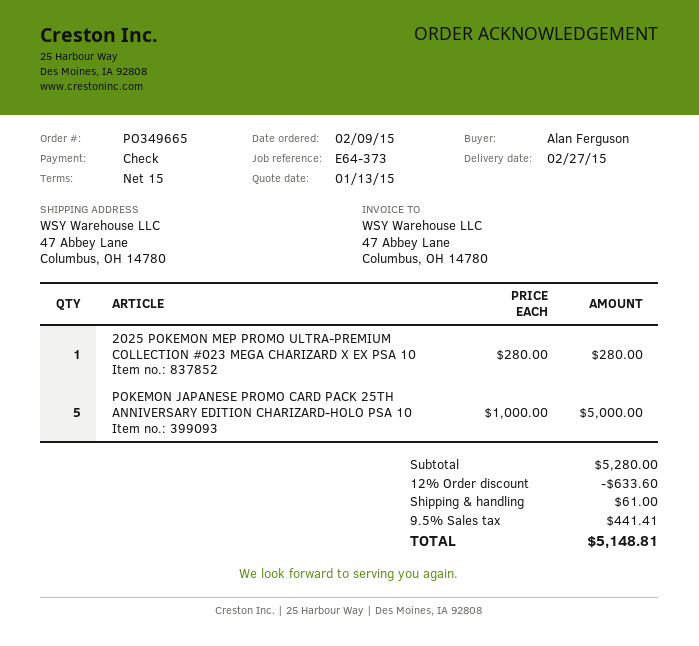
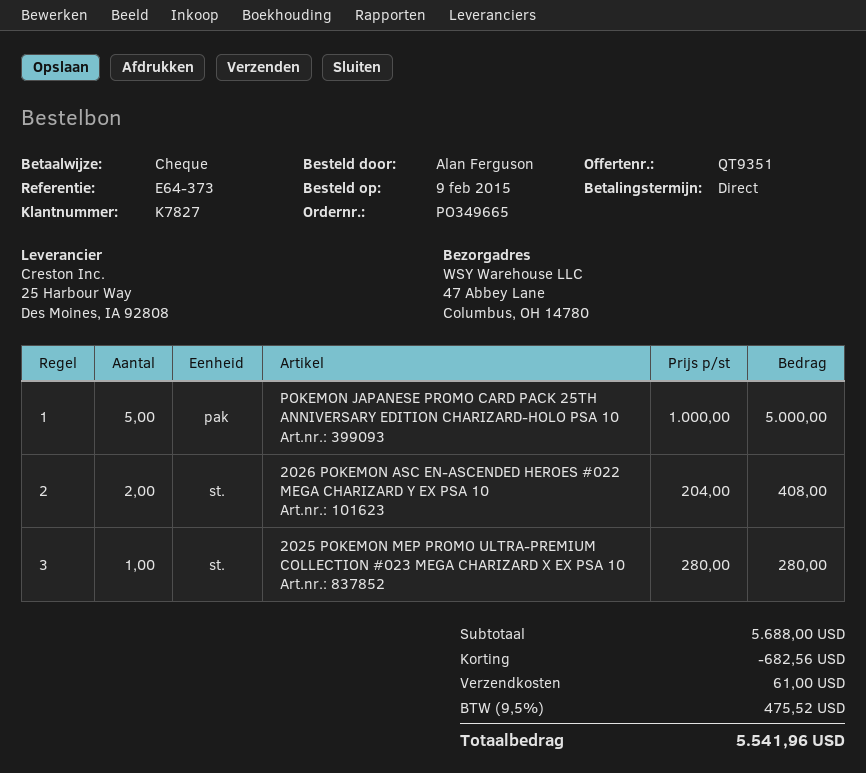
payment terms: 15 days -> on receipt
2026 POKEMON ASC EN-ASCENDED HEROES #022 MEGA CHARIZARD Y EX PSA 10: none -> 2 x 204.00 = 408.00
subtotal: 5280.00 -> 5688.00
discount: 633.60 -> 682.56
tax: 9.5% = 441.41 -> 9.5% = 475.52
total: 5148.81 -> 5541.96

